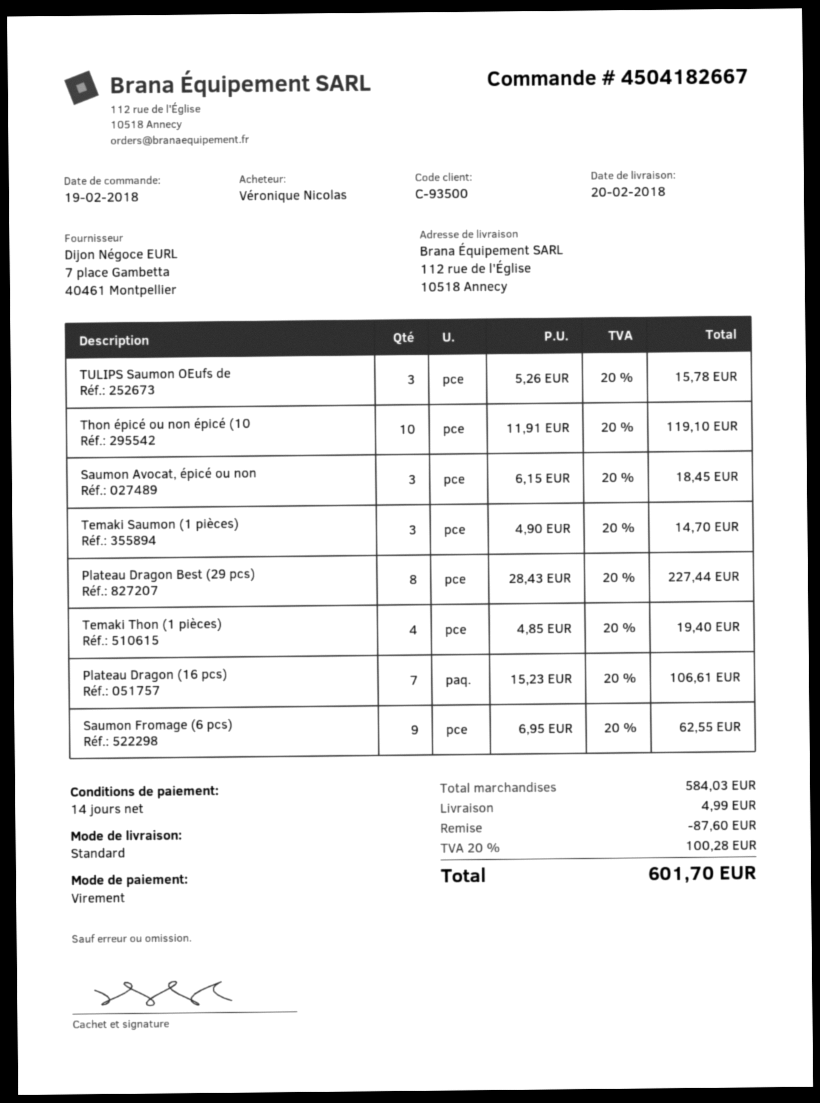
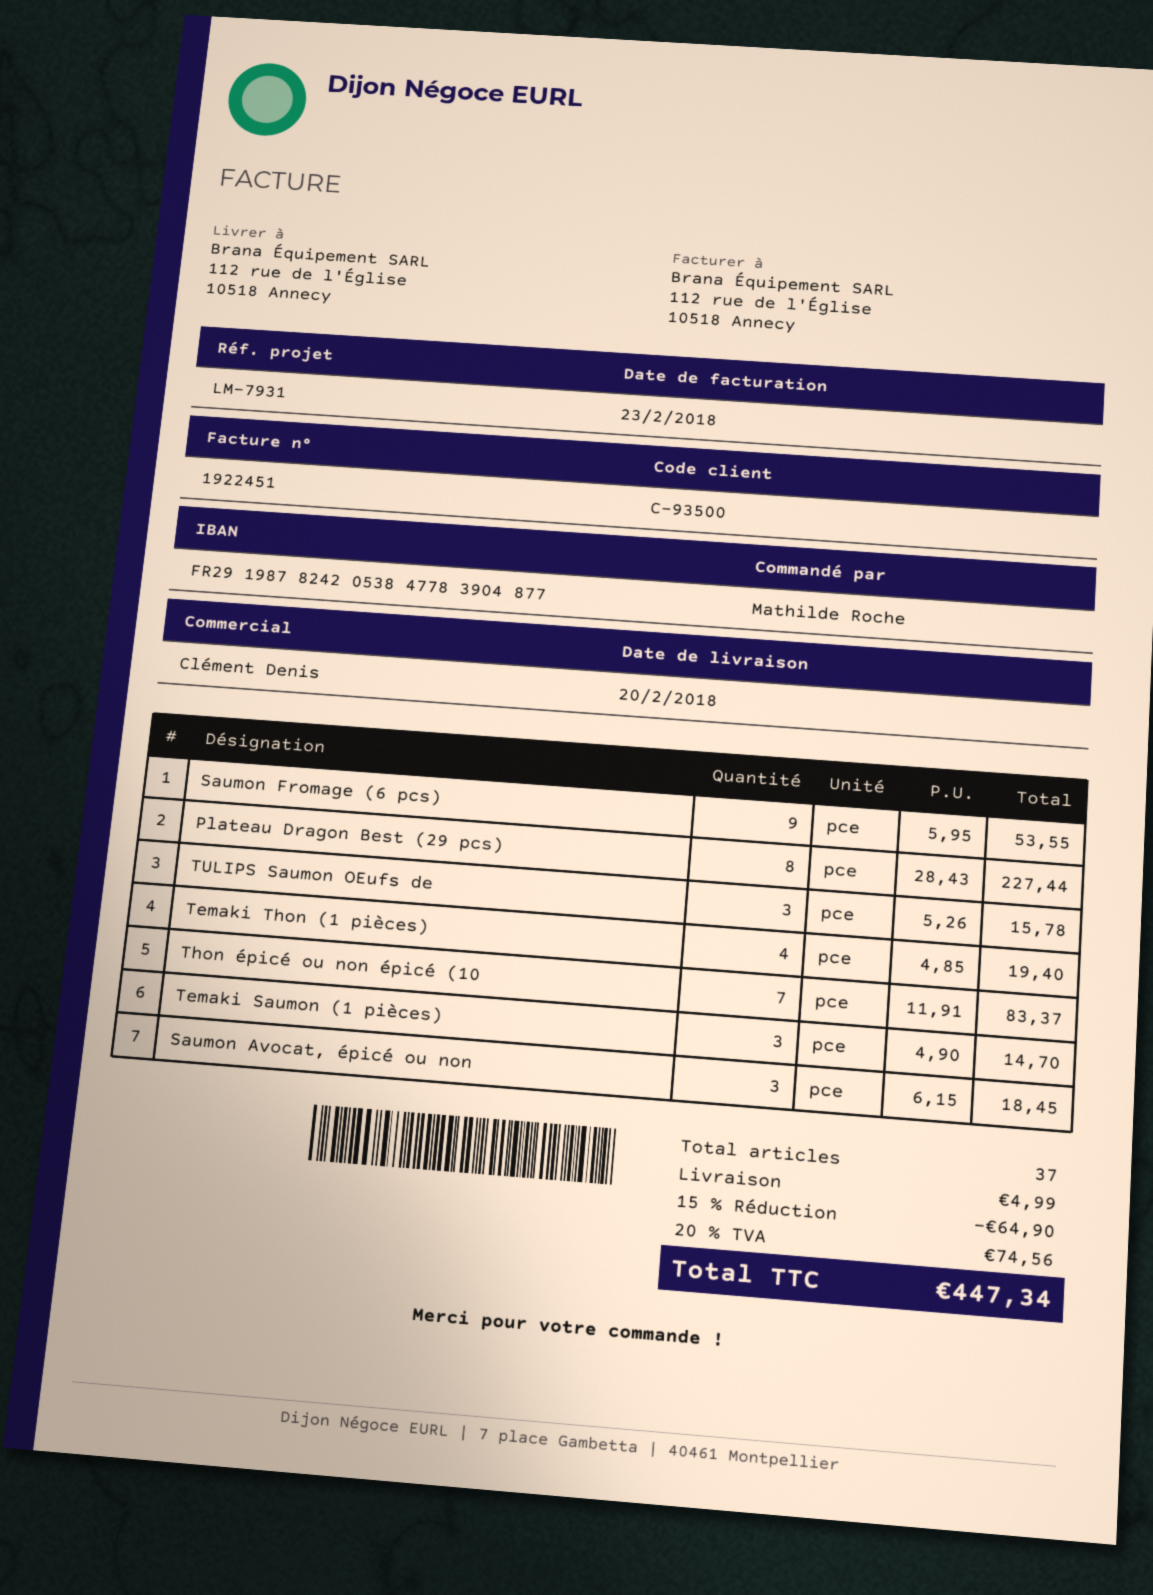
ordered by: Véronique Nicolas -> Mathilde Roche
Thon épicé ou non épicé (10: 10 x 11.91 = 119.10 -> 7 x 11.91 = 83.37
Plateau Dragon (16 pcs): 7 x 15.23 = 106.61 -> none
Saumon Fromage (6 pcs): 9 x 6.95 = 62.55 -> 9 x 5.95 = 53.55
discount: 87.60 -> 64.90
tax: 20% = 100.28 -> 20% = 74.56
total: 601.70 -> 447.34

